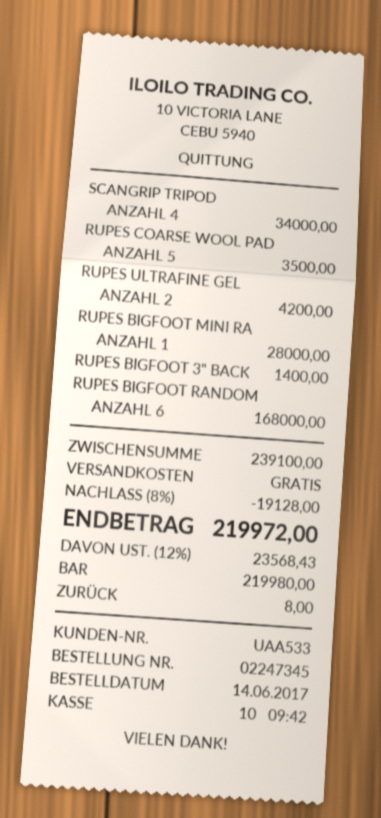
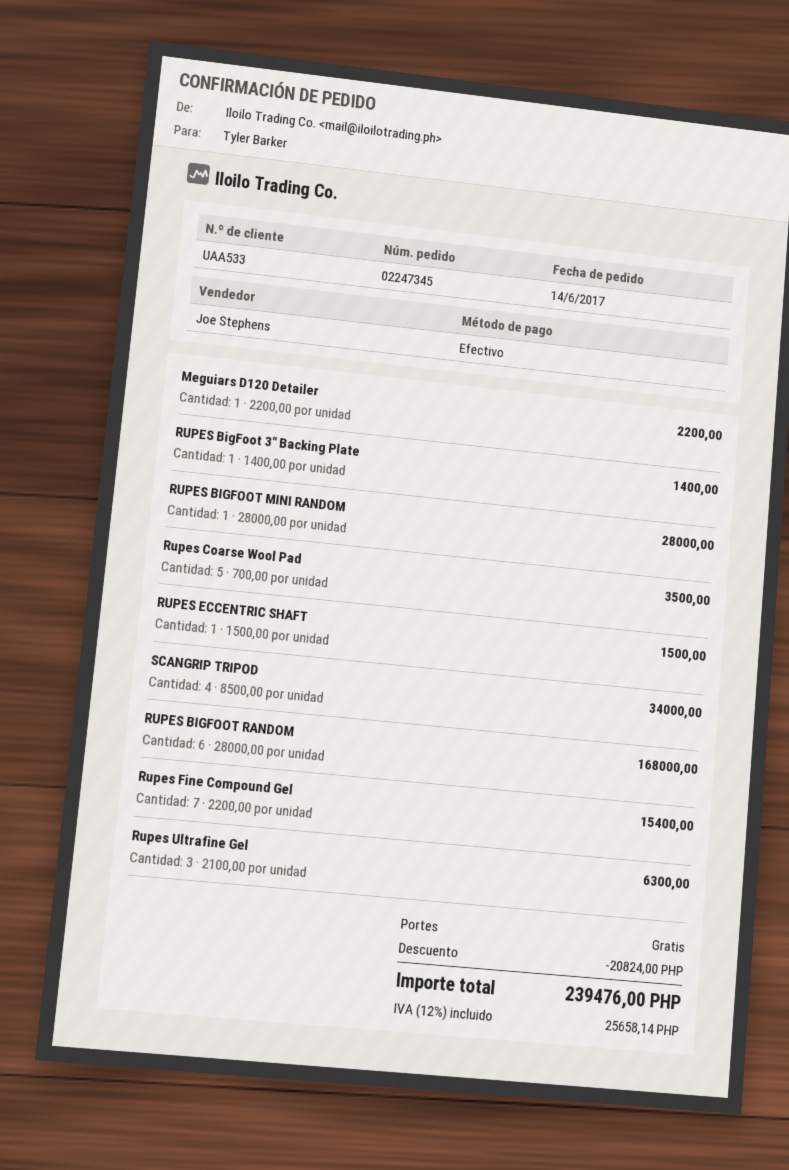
RUPES ULTRAFINE GEL: 2 for 4200.00 -> 3 for 6300.00
Meguiars D120 Detailer: none -> 1 for 2200.00
RUPES ECCENTRIC SHAFT: none -> 1 for 1500.00
Rupes Fine Compound Gel: none -> 7 for 15400.00
discount: 19128.00 -> 20824.00
tax: 12% = 23568.43 -> 12% = 25658.14
total: 219972.00 -> 239476.00

